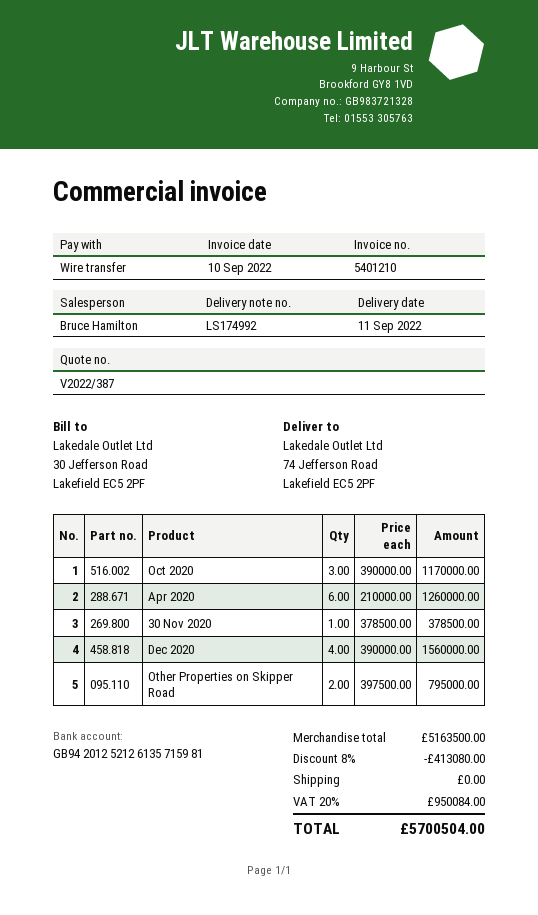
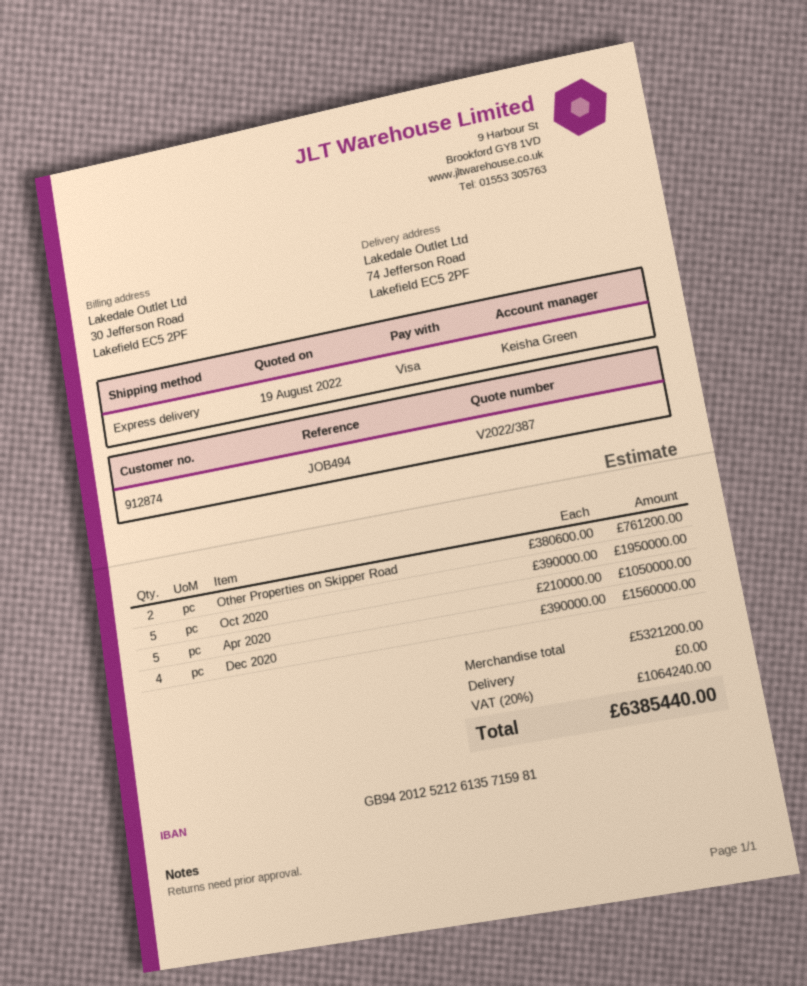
sales rep: Bruce Hamilton -> Keisha Green
payment method: bank transfer -> Visa
Oct 2020: 3 x 390000.00 = 1170000.00 -> 5 x 390000.00 = 1950000.00
Apr 2020: 6 x 210000.00 = 1260000.00 -> 5 x 210000.00 = 1050000.00
30 Nov 2020: 1 x 378500.00 = 378500.00 -> none
Other Properties on Skipper Road: 2 x 397500.00 = 795000.00 -> 2 x 380600.00 = 761200.00
subtotal: 5163500.00 -> 5321200.00
discount: 8% = 413080.00 -> none
tax: 20% = 950084.00 -> 20% = 1064240.00
total: 5700504.00 -> 6385440.00

